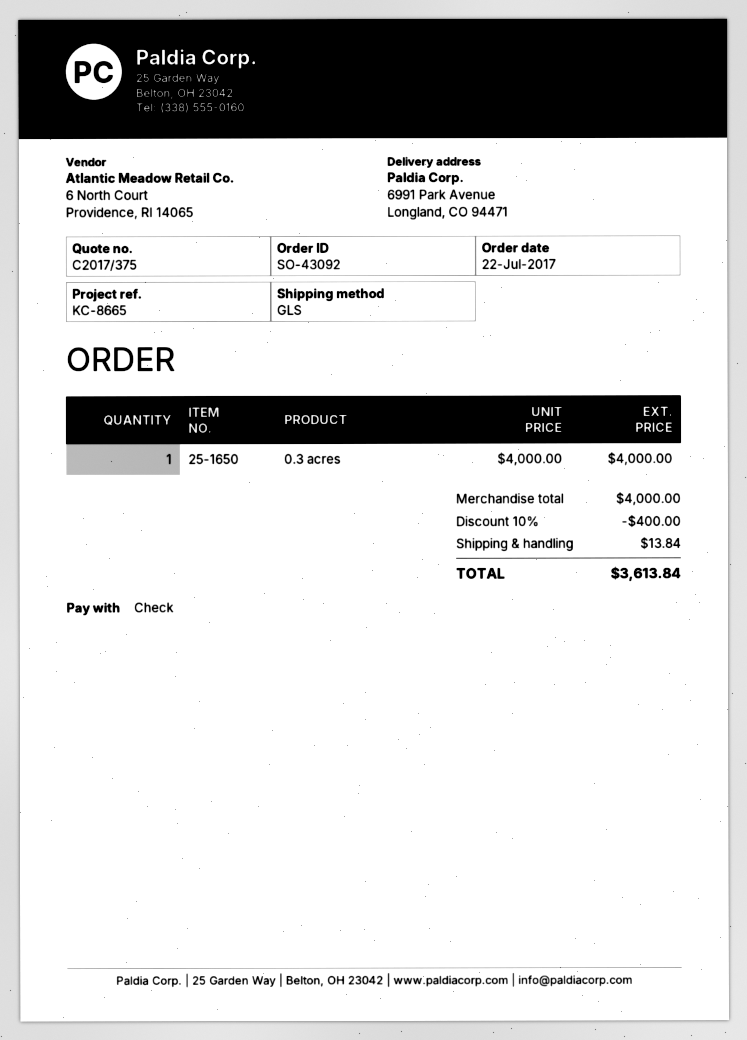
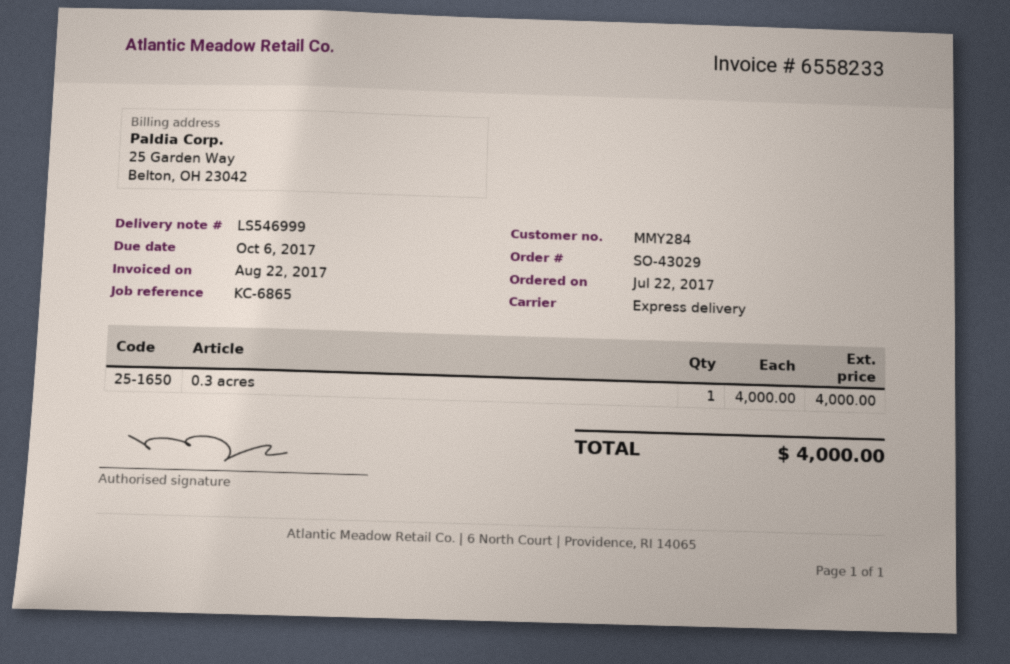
order number: SO-43092 -> SO-43029
reference: KC-8665 -> KC-6865
shipping method: GLS -> express
discount: 10% = 400.00 -> none
shipping: 13.84 -> none
total: 3613.84 -> 4000.00

